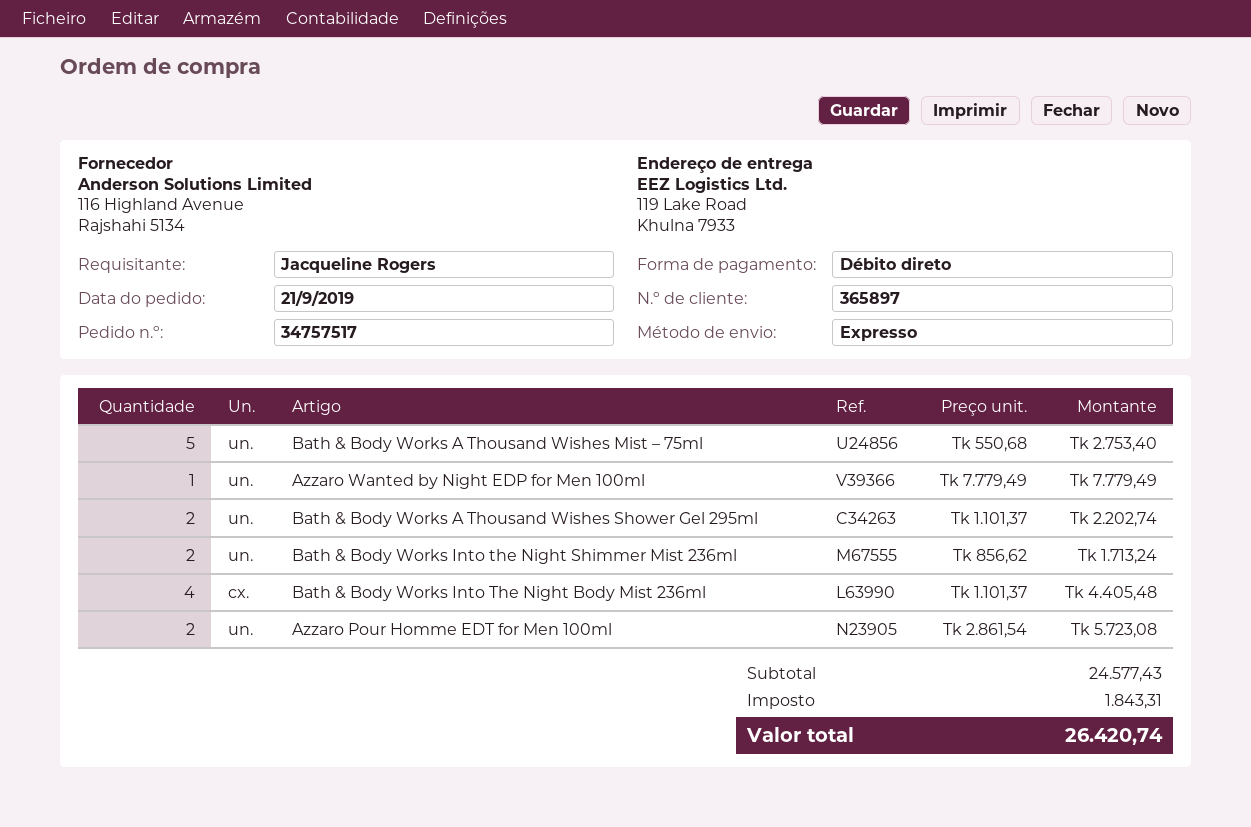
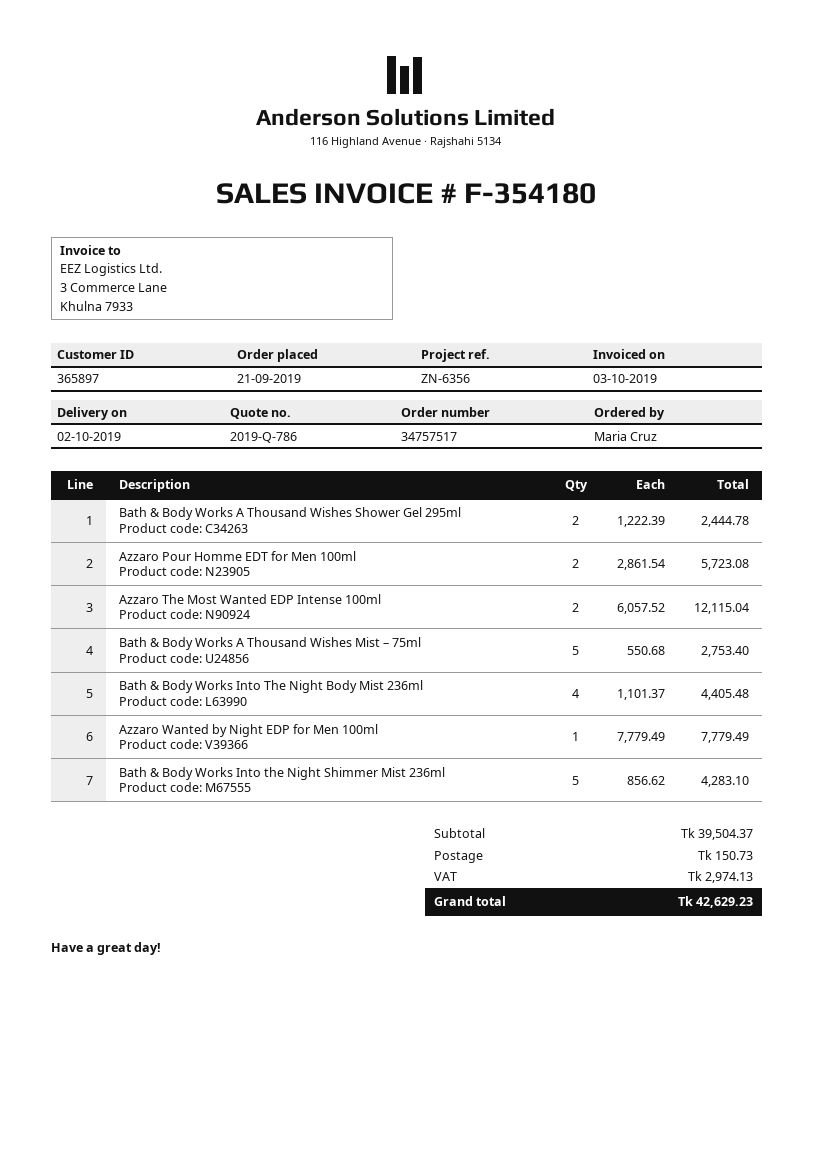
ordered by: Jacqueline Rogers -> Maria Cruz
Bath & Body Works A Thousand Wishes Shower Gel 295ml: 2 x 1101.37 = 2202.74 -> 2 x 1222.39 = 2444.78
Bath & Body Works Into the Night Shimmer Mist 236ml: 2 x 856.62 = 1713.24 -> 5 x 856.62 = 4283.10
Azzaro The Most Wanted EDP Intense 100ml: none -> 2 x 6057.52 = 12115.04
subtotal: 24577.43 -> 39504.37
shipping: none -> 150.73
tax: 1843.31 -> 2974.13
total: 26420.74 -> 42629.23

